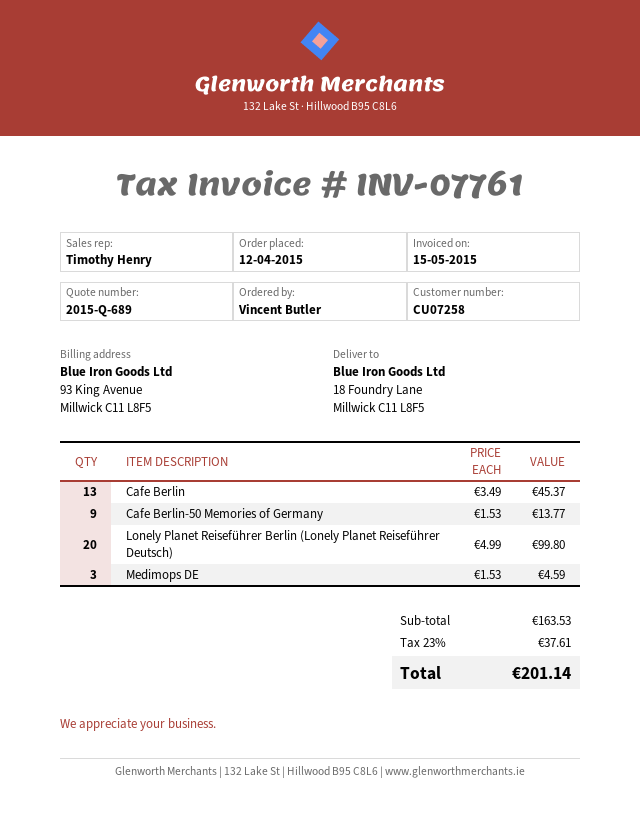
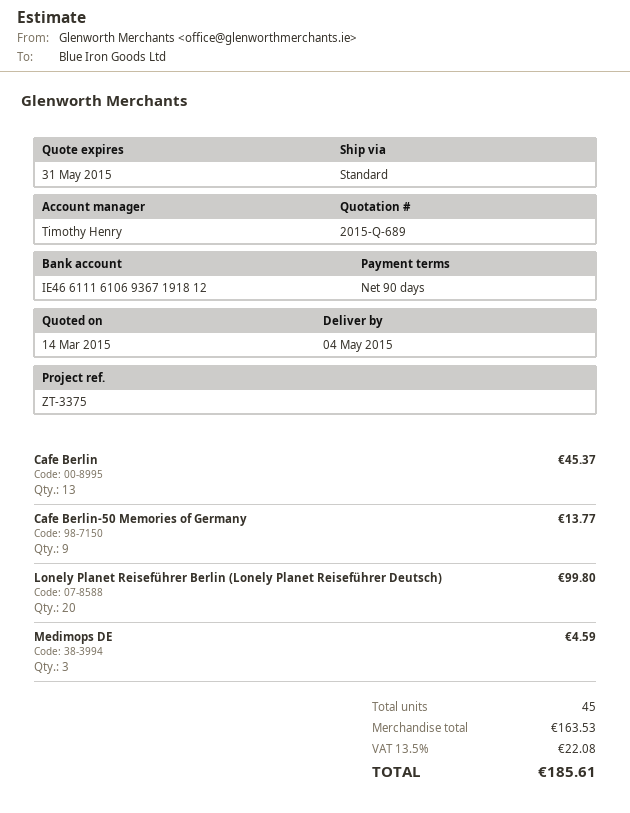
tax: 23% = 37.61 -> 13.5% = 22.08
total: 201.14 -> 185.61

